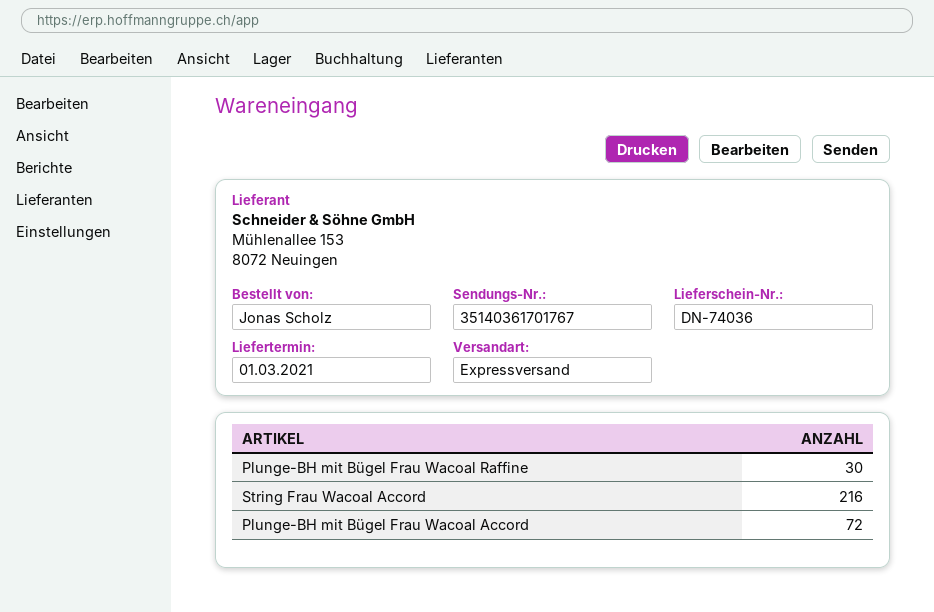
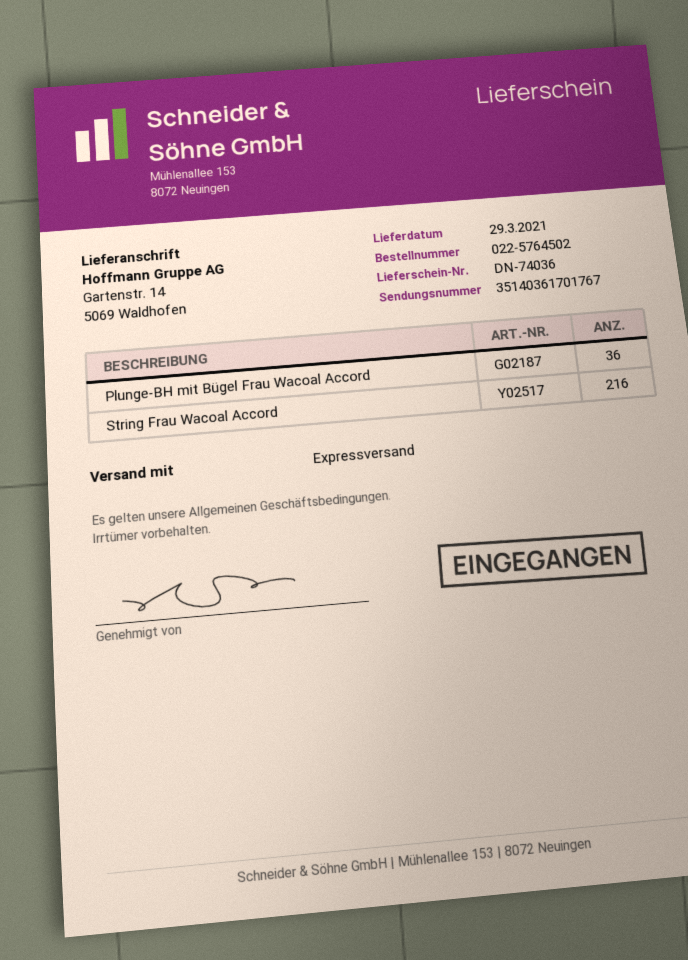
delivery date: 2021-03-01 -> 2021-03-29
Plunge-BH mit Bügel Frau Wacoal Raffine: 30 -> none
Plunge-BH mit Bügel Frau Wacoal Accord: 72 -> 36

